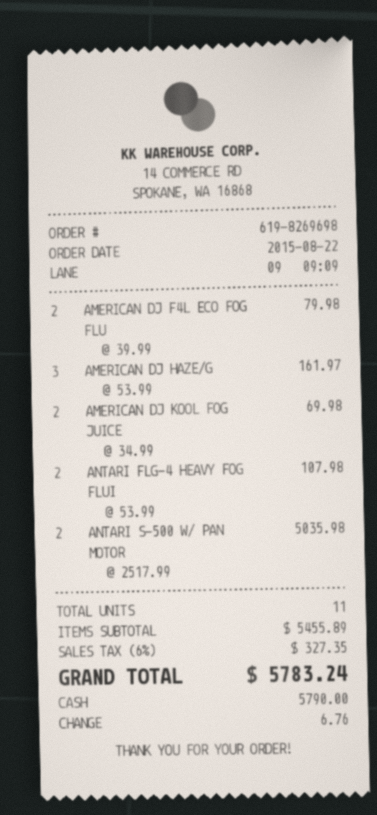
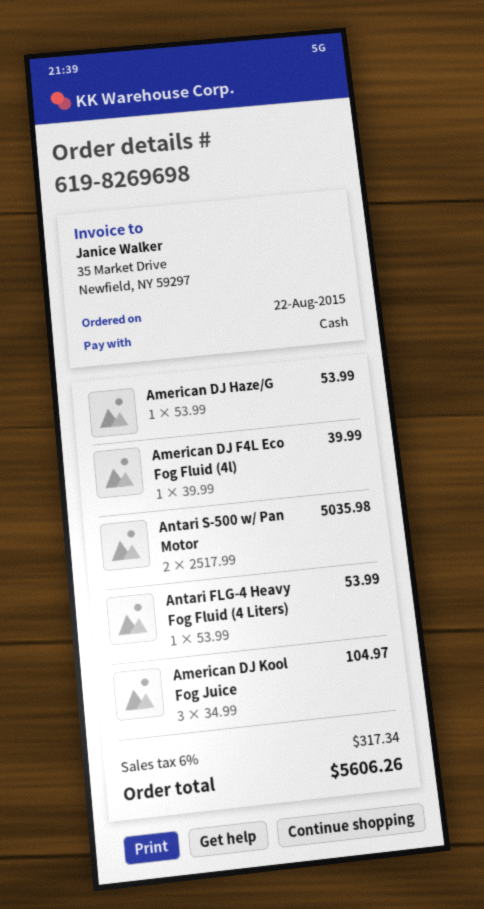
AMERICAN DJ F4L ECO FOG FLU: 2 x 39.99 = 79.98 -> 1 x 39.99 = 39.99
AMERICAN DJ HAZE/G: 3 x 53.99 = 161.97 -> 1 x 53.99 = 53.99
AMERICAN DJ KOOL FOG JUICE: 2 x 34.99 = 69.98 -> 3 x 34.99 = 104.97
ANTARI FLG-4 HEAVY FOG FLUI: 2 x 53.99 = 107.98 -> 1 x 53.99 = 53.99
tax: 6% = 327.35 -> 6% = 317.34
total: 5783.24 -> 5606.26

